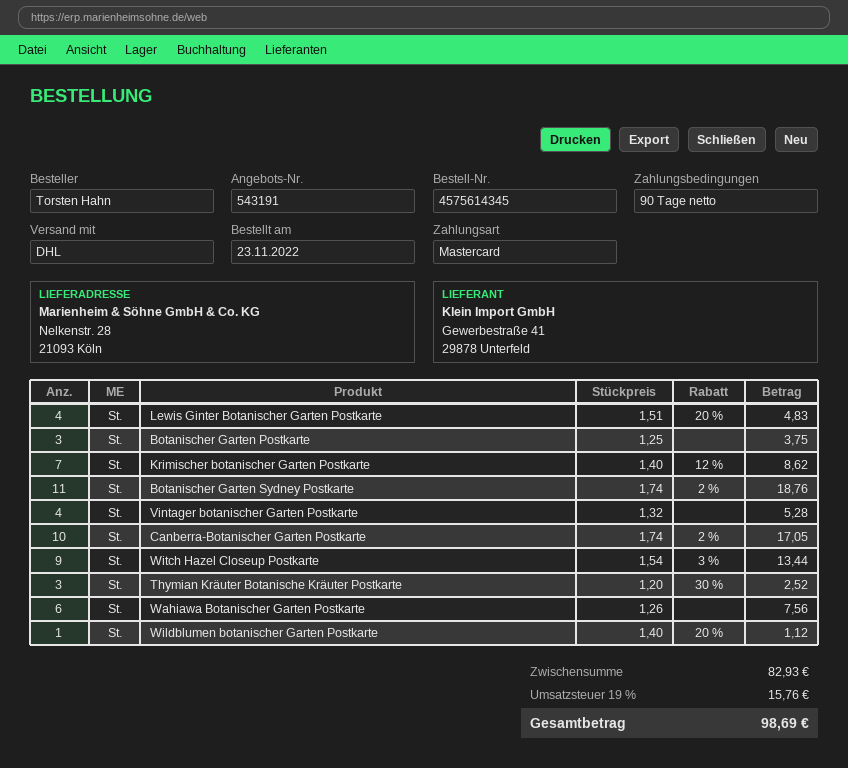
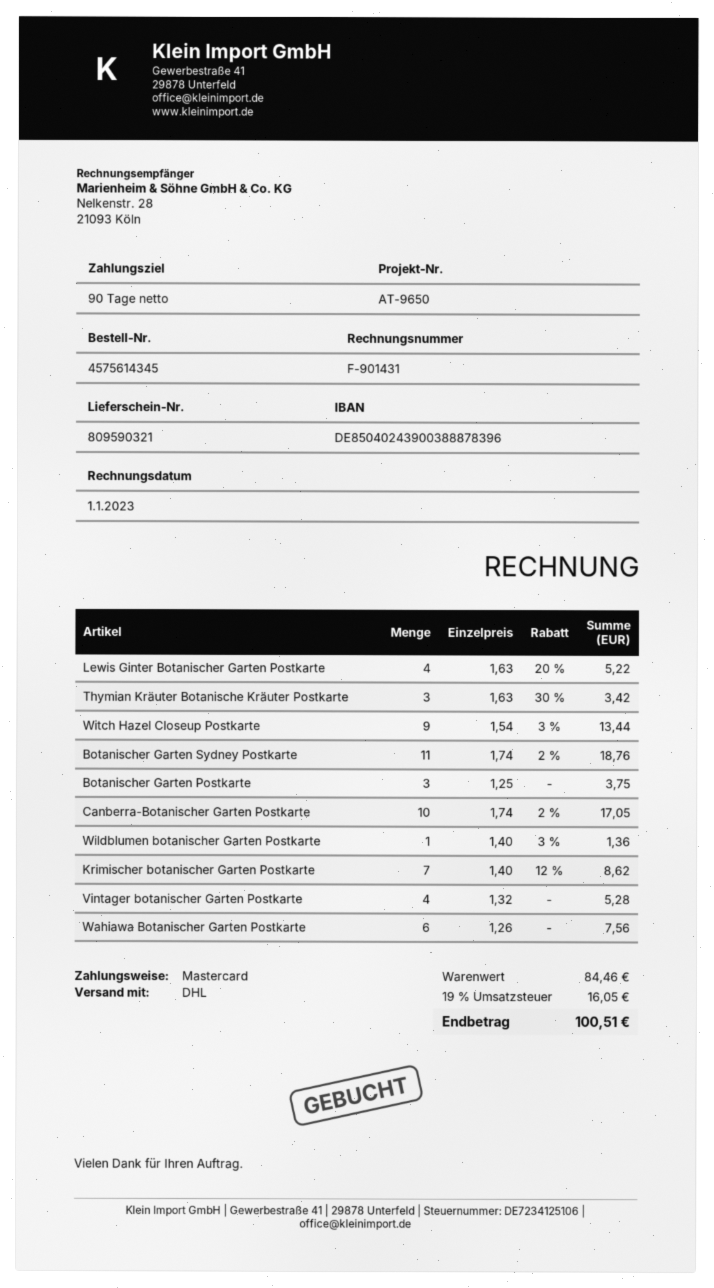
Lewis Ginter Botanischer Garten Postkarte: 4 x 1.51 - 20% = 4.83 -> 4 x 1.63 - 20% = 5.22
Thymian Kräuter Botanische Kräuter Postkarte: 3 x 1.20 - 30% = 2.52 -> 3 x 1.63 - 30% = 3.42
Wildblumen botanischer Garten Postkarte: 1 x 1.40 - 20% = 1.12 -> 1 x 1.40 - 3% = 1.36
subtotal: 82.93 -> 84.46
tax: 19% = 15.76 -> 19% = 16.05
total: 98.69 -> 100.51

